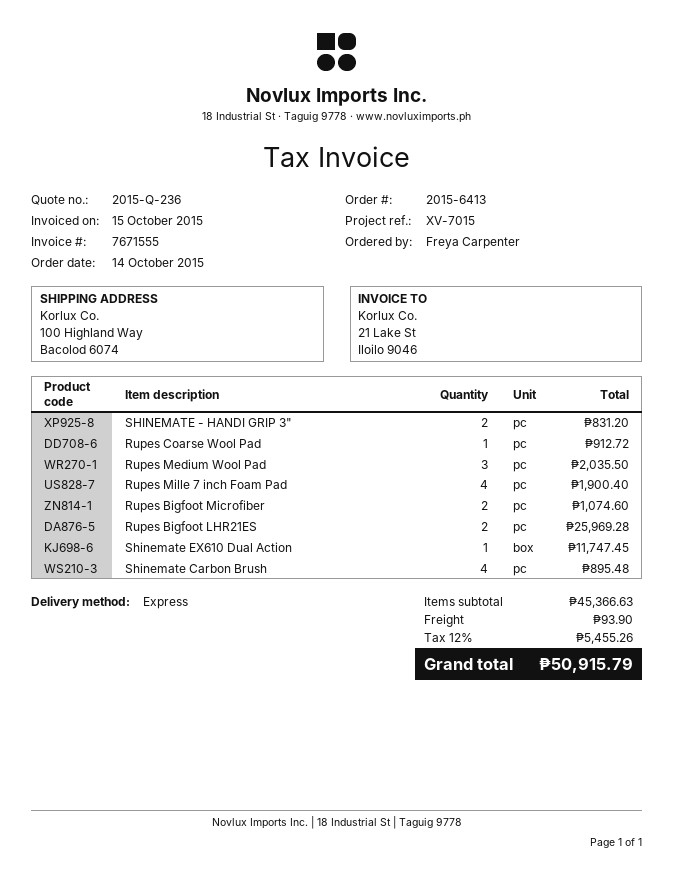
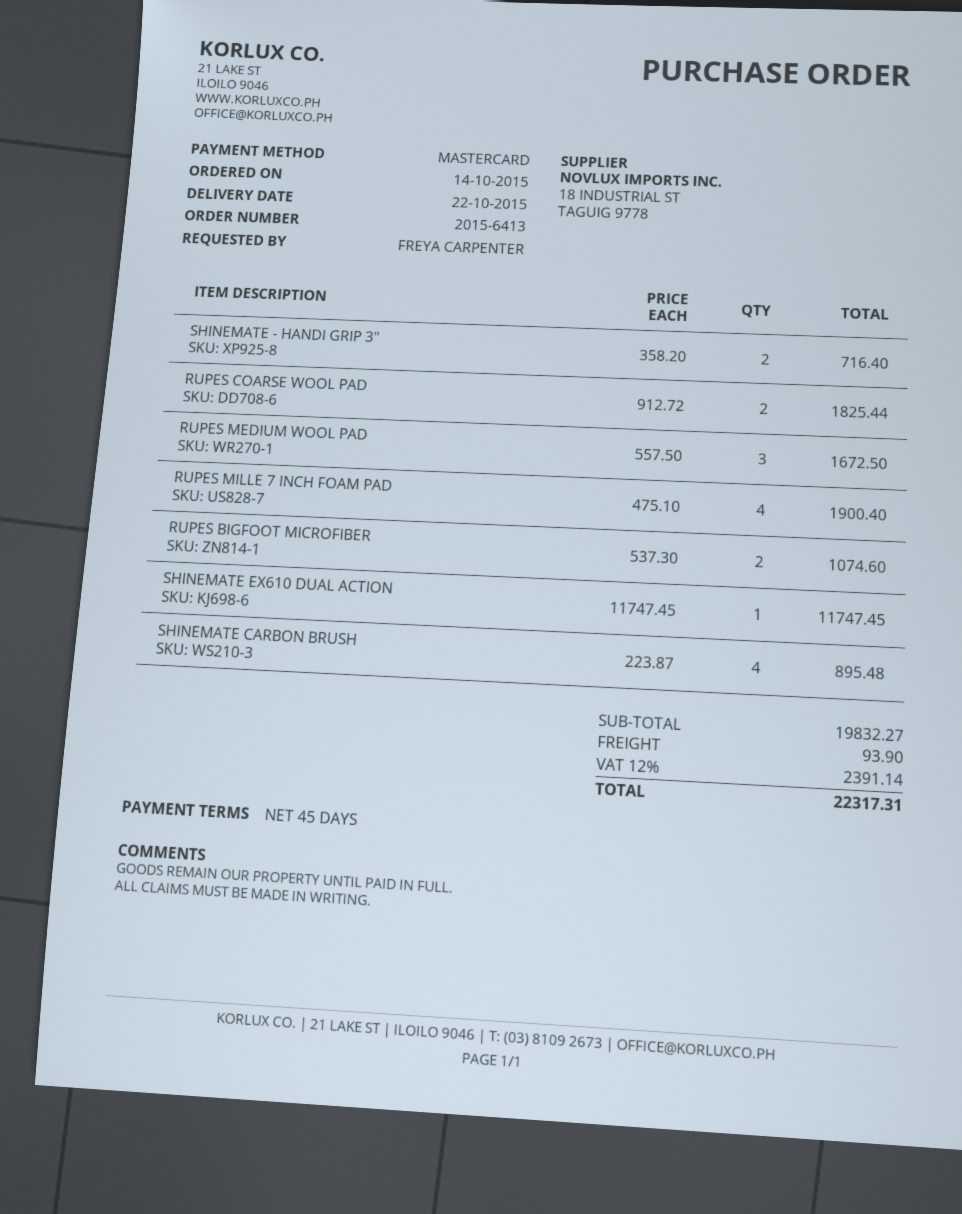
SHINEMATE - HANDI GRIP 3": 2 for 831.20 -> 2 for 716.40
Rupes Coarse Wool Pad: 1 for 912.72 -> 2 for 1825.44
Rupes Medium Wool Pad: 3 for 2035.50 -> 3 for 1672.50
Rupes Bigfoot LHR21ES: 2 for 25969.28 -> none
subtotal: 45366.63 -> 19832.27
tax: 12% = 5455.26 -> 12% = 2391.14
total: 50915.79 -> 22317.31

